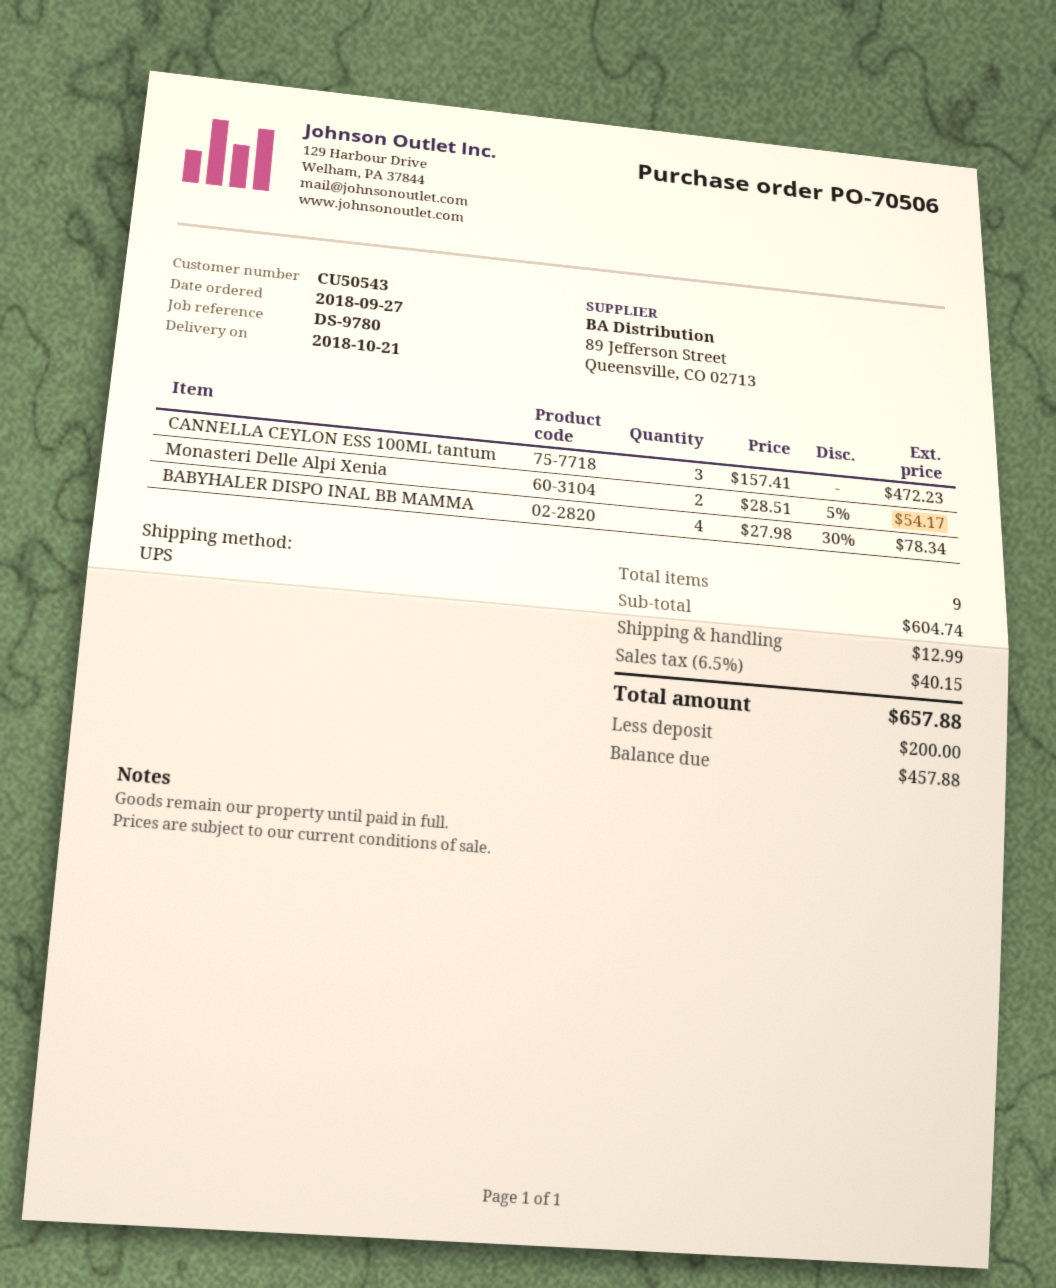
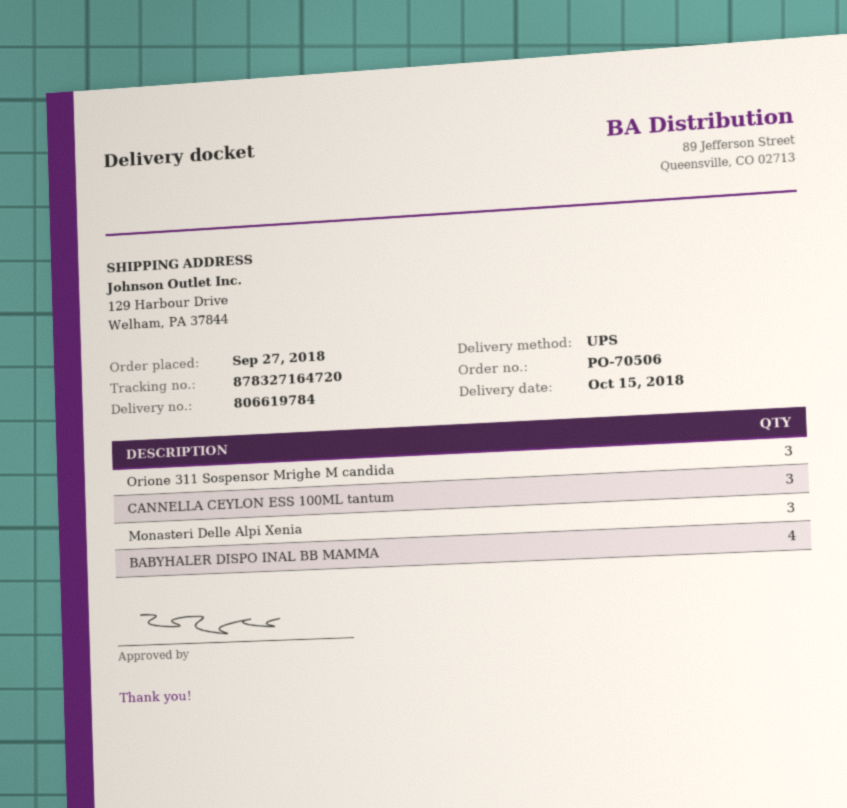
delivery date: 2018-10-21 -> 2018-10-15
Monasteri Delle Alpi Xenia: 2 -> 3
Orione 311 Sospensor Mrighe M candida: none -> 3

